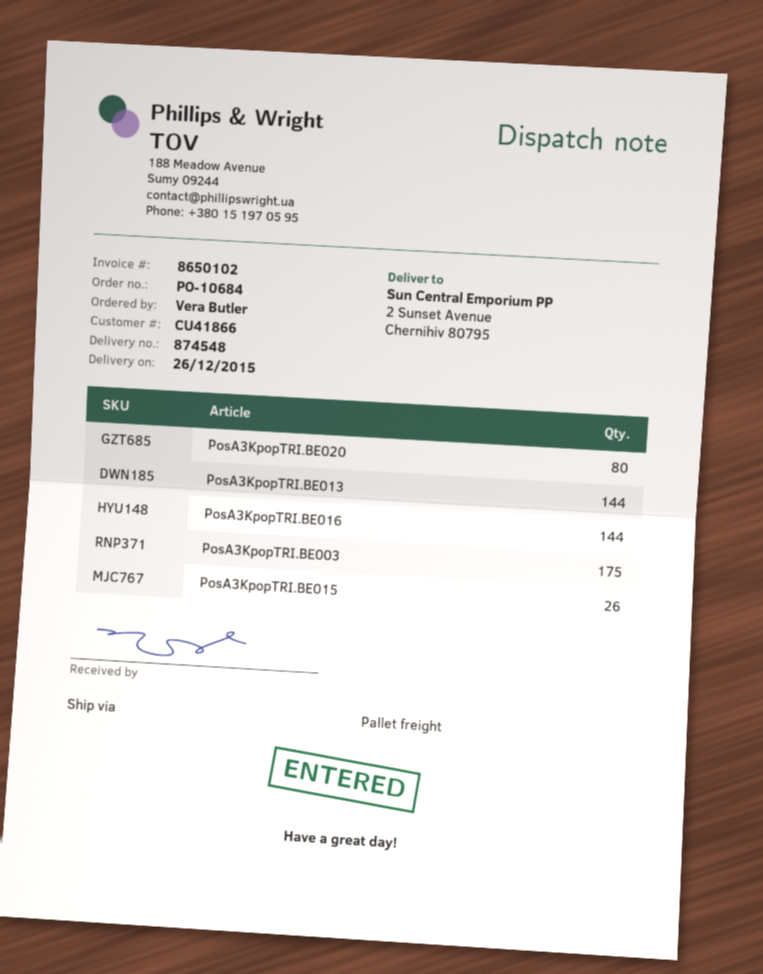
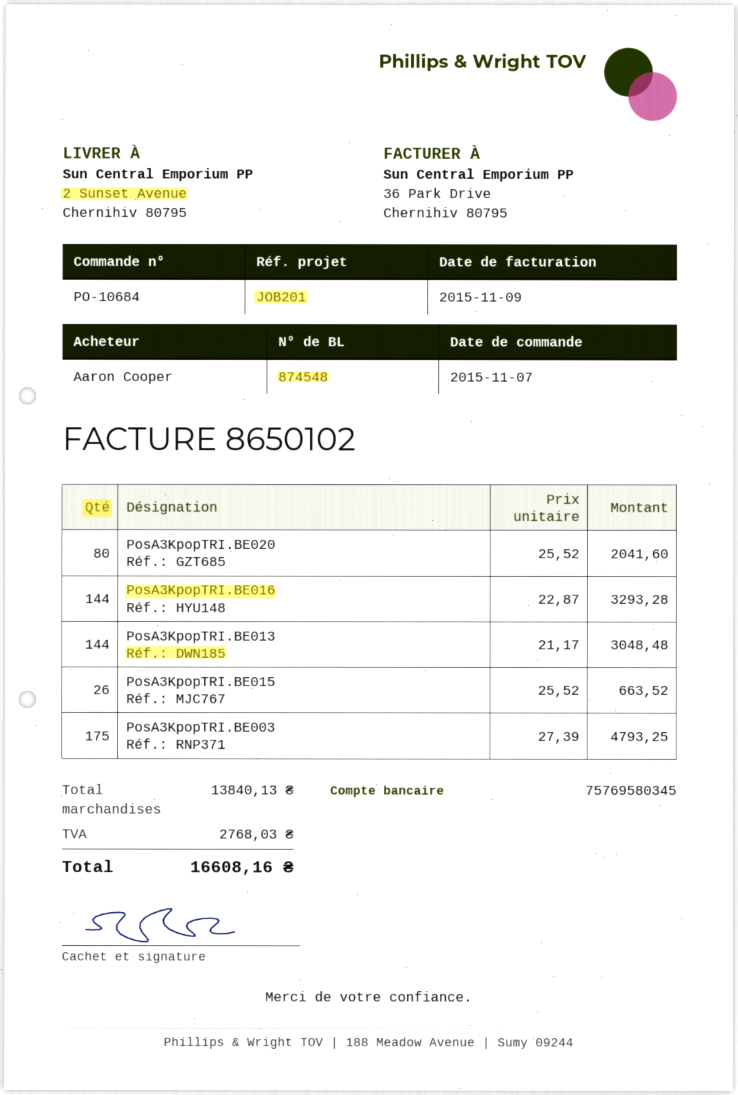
ordered by: Vera Butler -> Aaron Cooper

